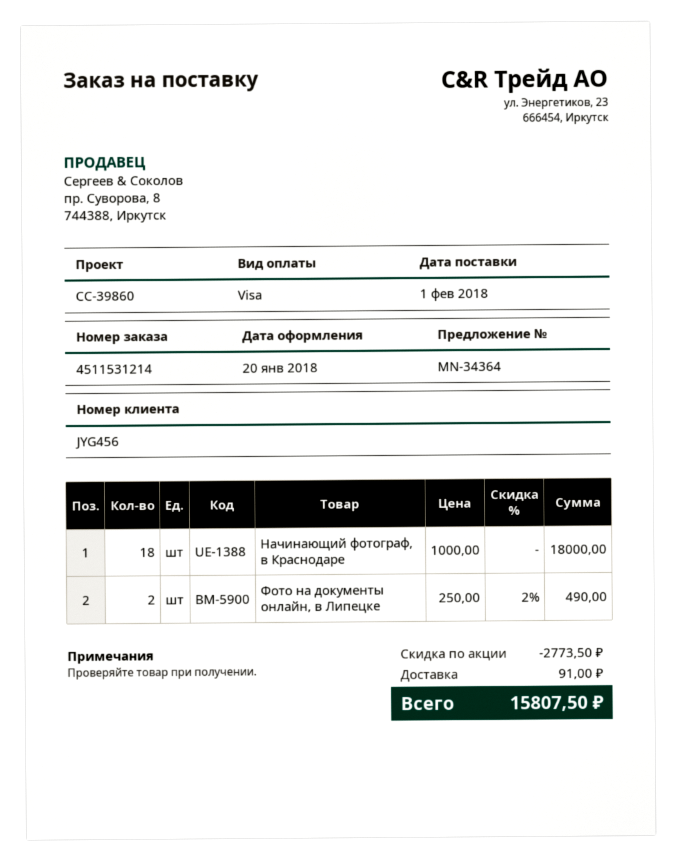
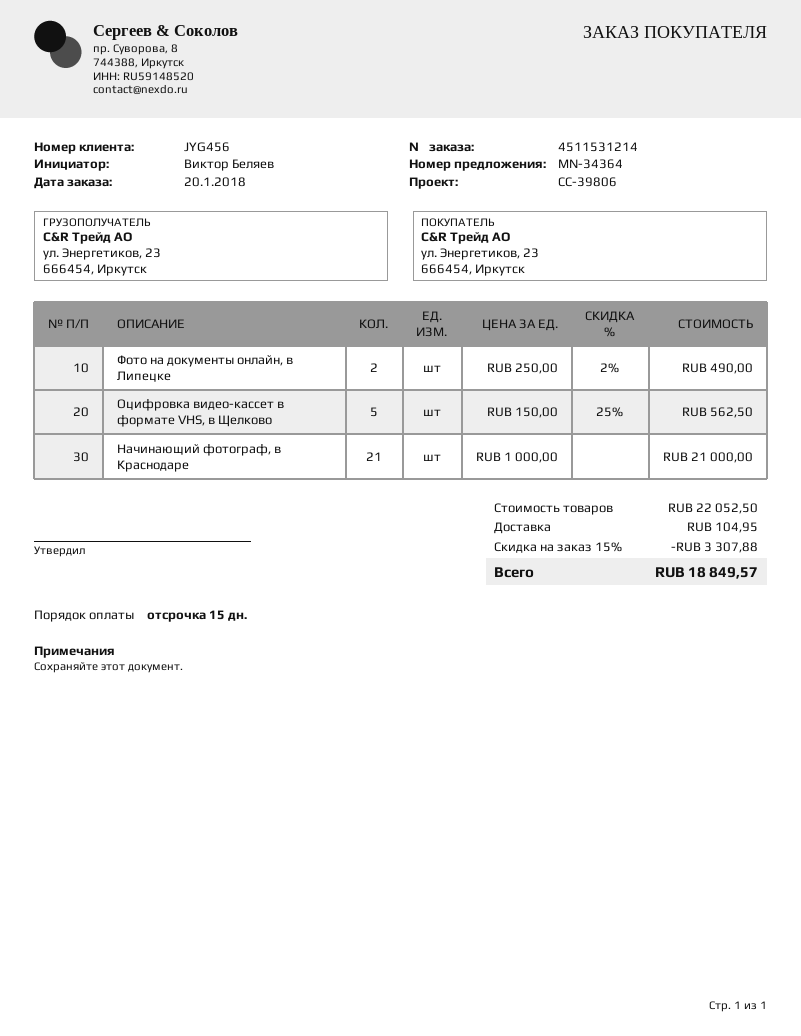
reference: CC-39860 -> CC-39806
Начинающий фотограф, в Краснодаре: 18 x 1000.00 = 18000.00 -> 21 x 1000.00 = 21000.00
Оцифровка видео-кассет в формате VHS, в Щелково: none -> 5 x 150.00 - 25% = 562.50
discount: 2773.50 -> 3307.88
shipping: 91.00 -> 104.95
total: 15807.50 -> 18849.57

